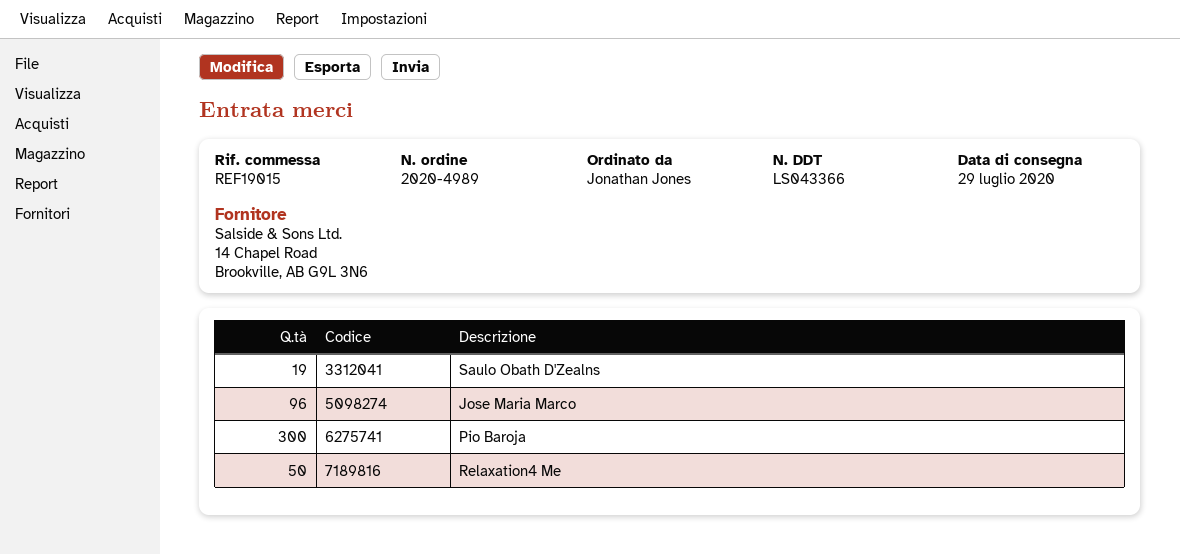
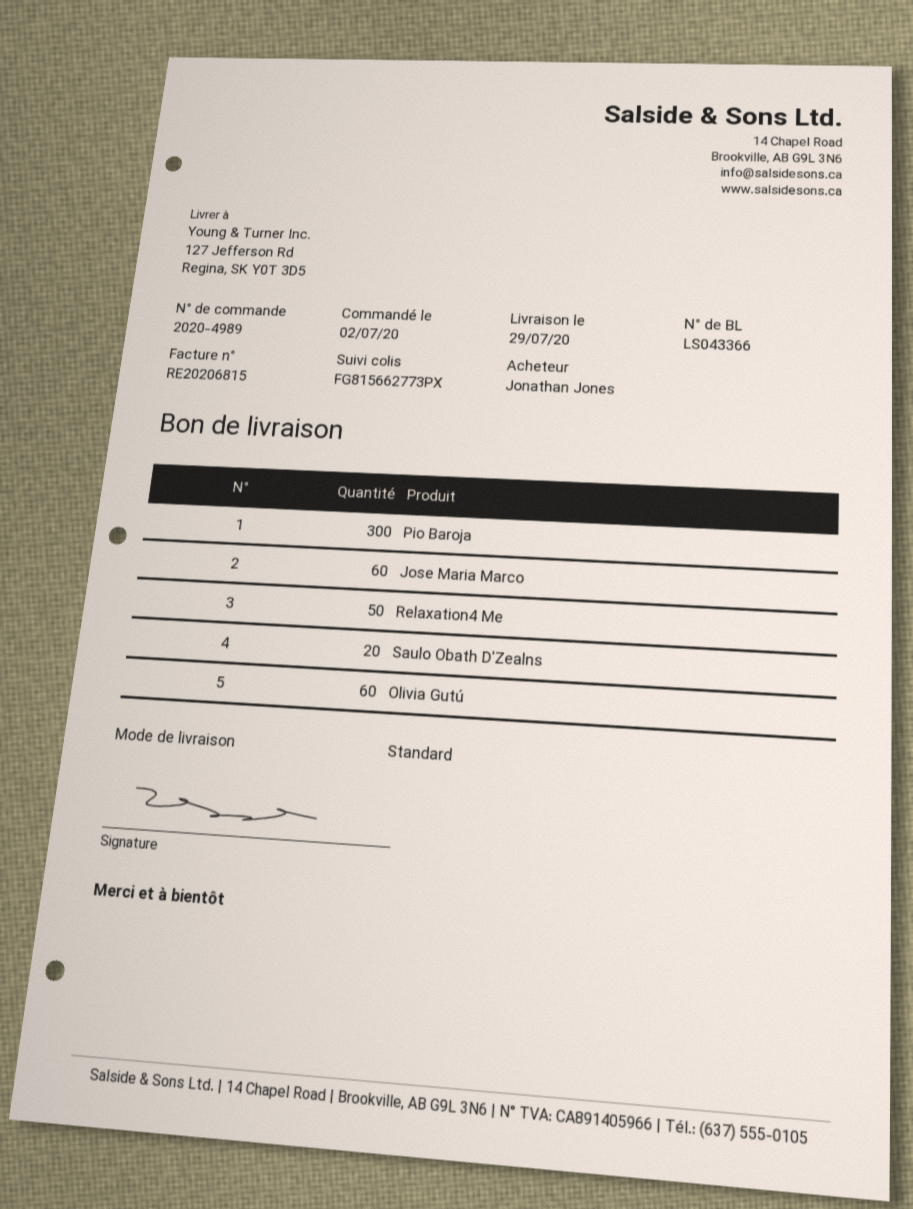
Saulo Obath D'Zealns: 19 -> 20
Jose Maria Marco: 96 -> 60
Olivia Gutú: none -> 60

